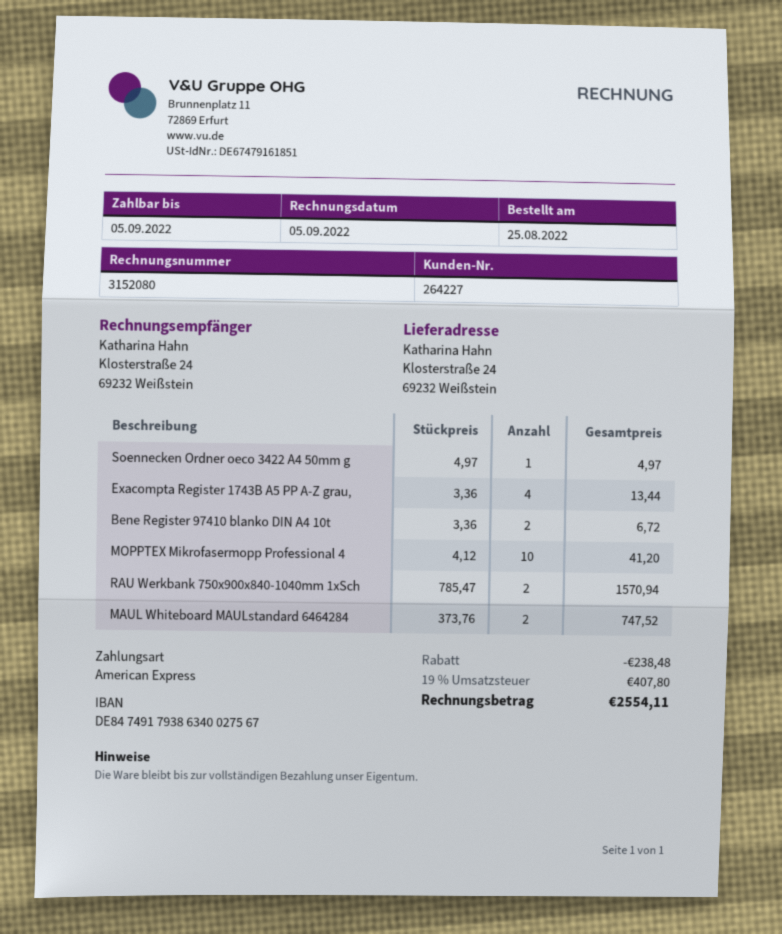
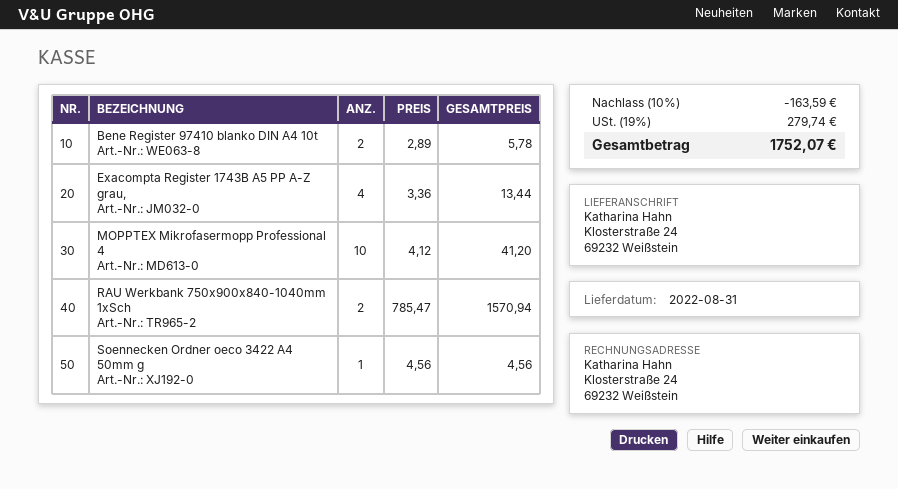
Soennecken Ordner oeco 3422 A4 50mm g: 1 x 4.97 = 4.97 -> 1 x 4.56 = 4.56
Bene Register 97410 blanko DIN A4 10t: 2 x 3.36 = 6.72 -> 2 x 2.89 = 5.78
MAUL Whiteboard MAULstandard 6464284: 2 x 373.76 = 747.52 -> none
discount: 238.48 -> 163.59
tax: 19% = 407.80 -> 19% = 279.74
total: 2554.11 -> 1752.07

